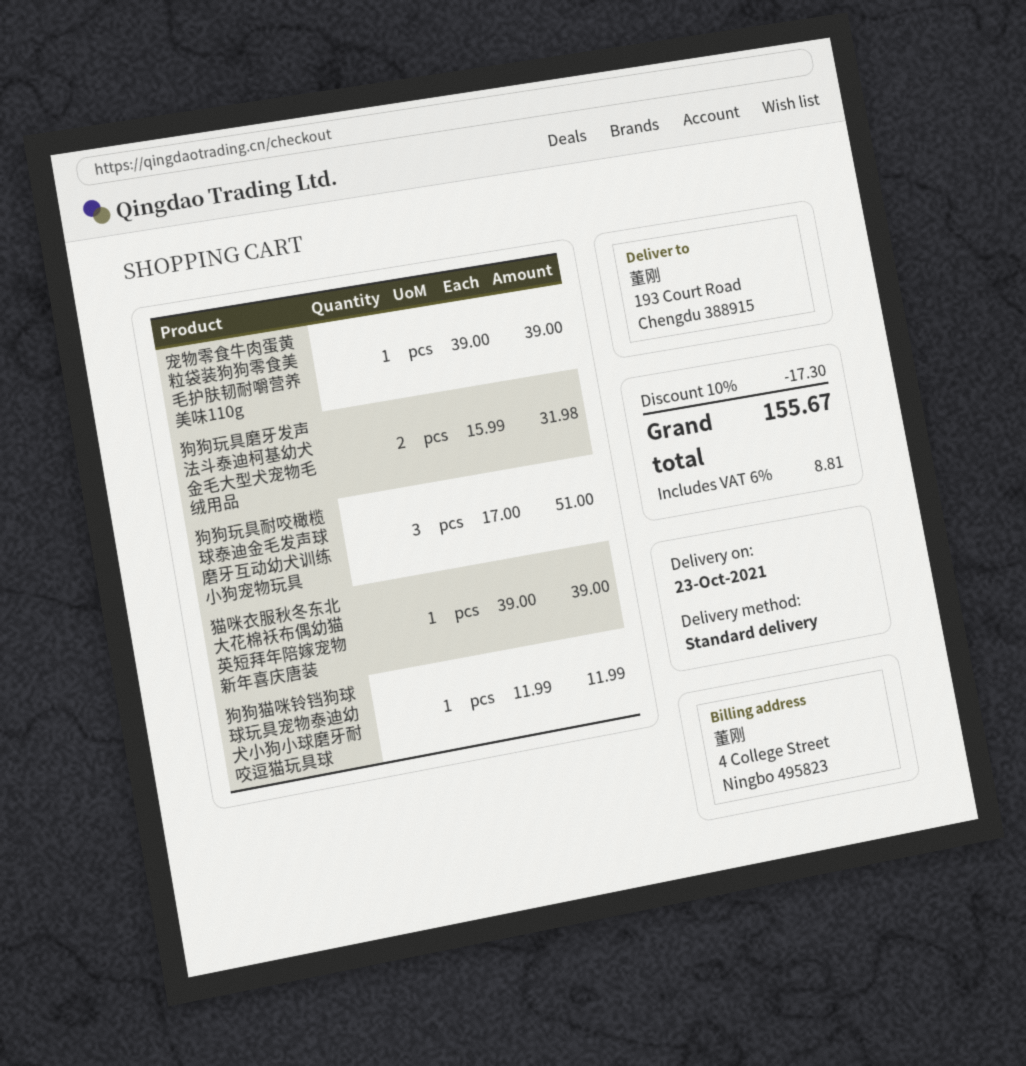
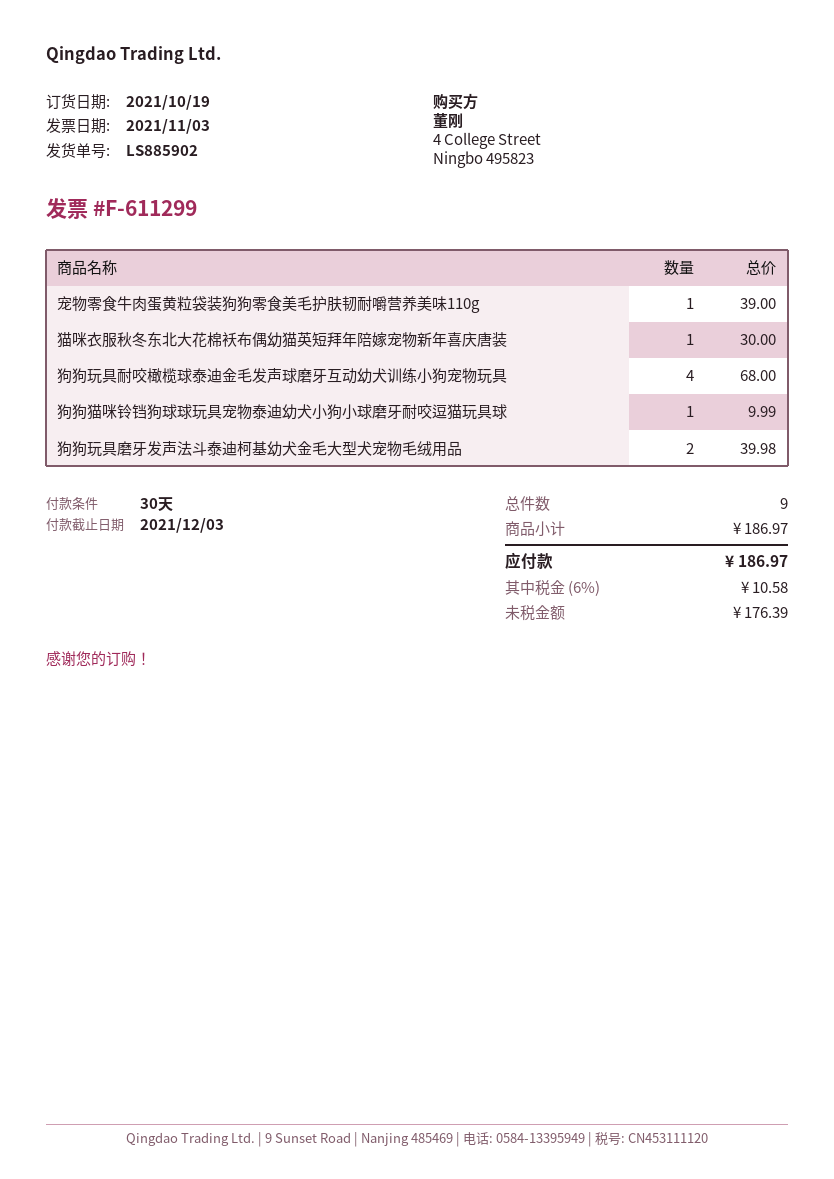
狗狗玩具磨牙发声法斗泰迪柯基幼犬金毛大型犬宠物毛绒用品: 2 for 31.98 -> 2 for 39.98
狗狗玩具耐咬橄榄球泰迪金毛发声球磨牙互动幼犬训练小狗宠物玩具: 3 for 51.00 -> 4 for 68.00
猫咪衣服秋冬东北大花棉袄布偶幼猫英短拜年陪嫁宠物新年喜庆唐装: 1 for 39.00 -> 1 for 30.00
狗狗猫咪铃铛狗球球玩具宠物泰迪幼犬小狗小球磨牙耐咬逗猫玩具球: 1 for 11.99 -> 1 for 9.99
discount: 10% = 17.30 -> none
tax: 6% = 8.81 -> 6% = 10.58
total: 155.67 -> 186.97

